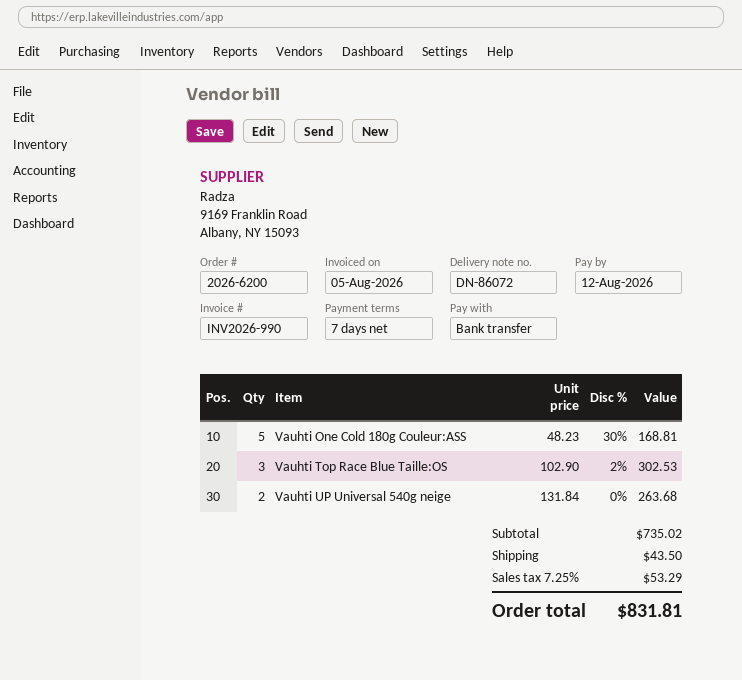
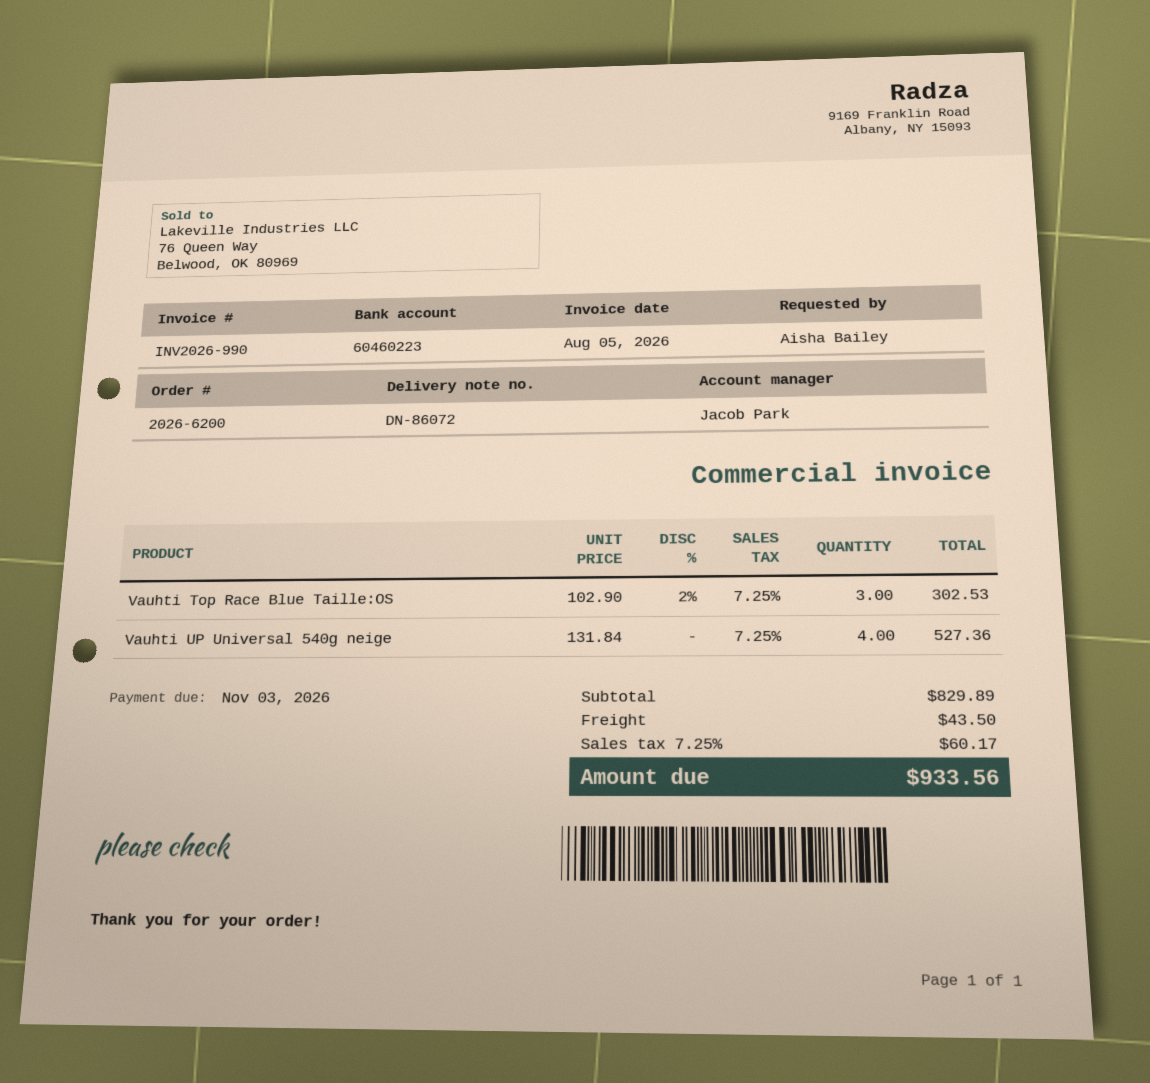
due date: 2026-08-12 -> 2026-11-03
Vauhti One Cold 180g Couleur:ASS: 5 x 48.23 - 30% = 168.81 -> none
Vauhti UP Universal 540g neige: 2 x 131.84 = 263.68 -> 4 x 131.84 = 527.36
subtotal: 735.02 -> 829.89
tax: 7.25% = 53.29 -> 7.25% = 60.17
total: 831.81 -> 933.56

